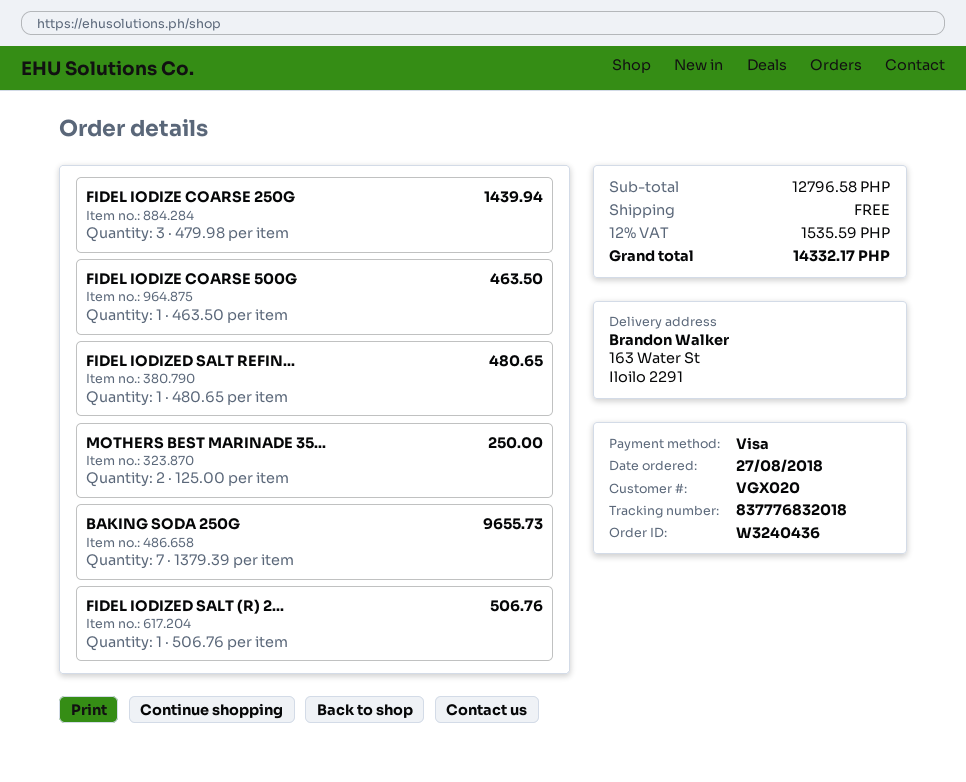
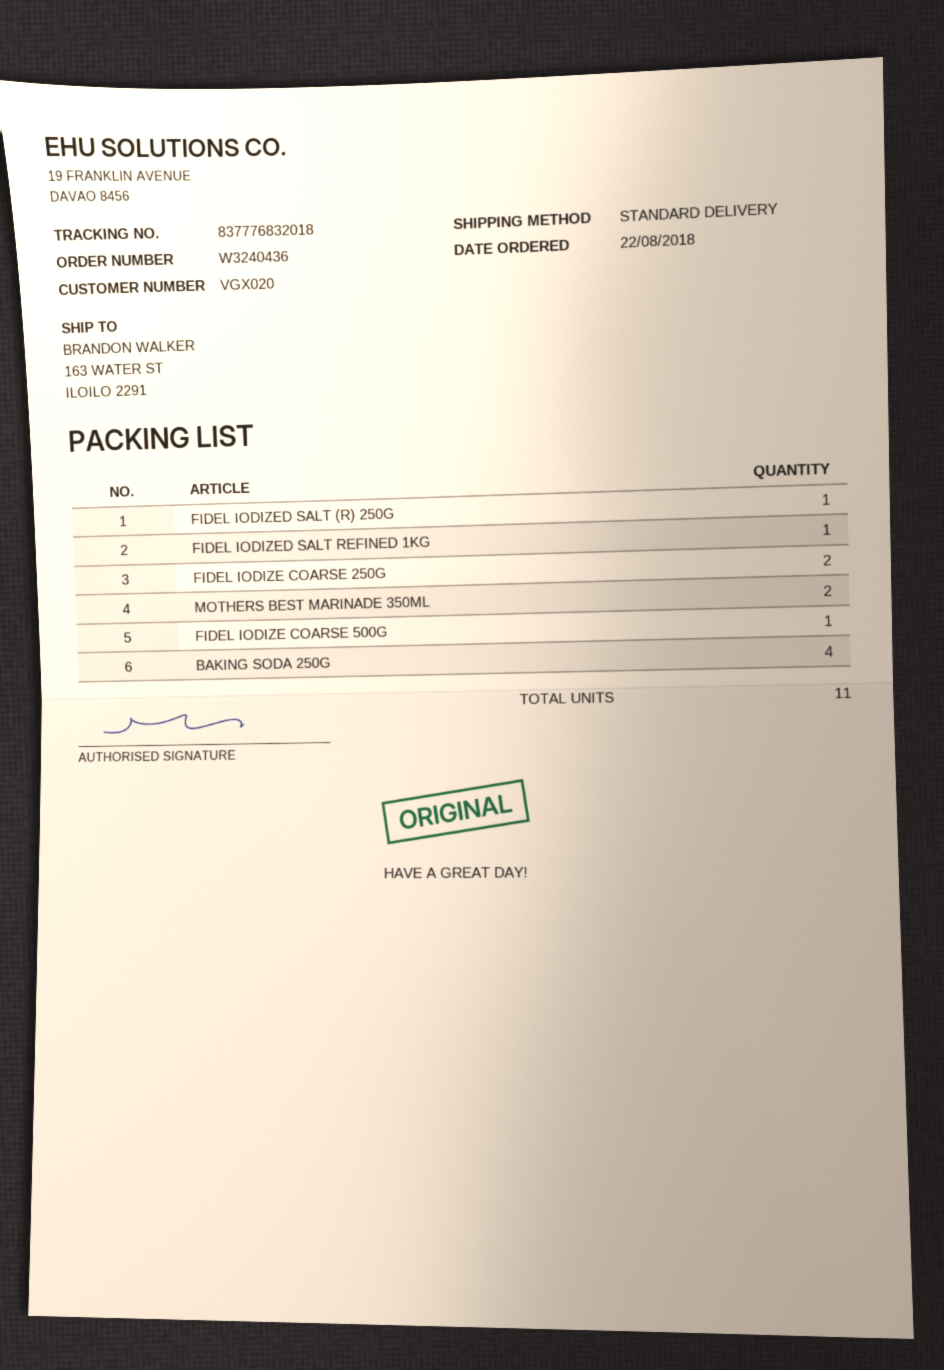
order date: 2018-08-27 -> 2018-08-22
FIDEL IODIZE COARSE 250G: 3 -> 2
BAKING SODA 250G: 7 -> 4

